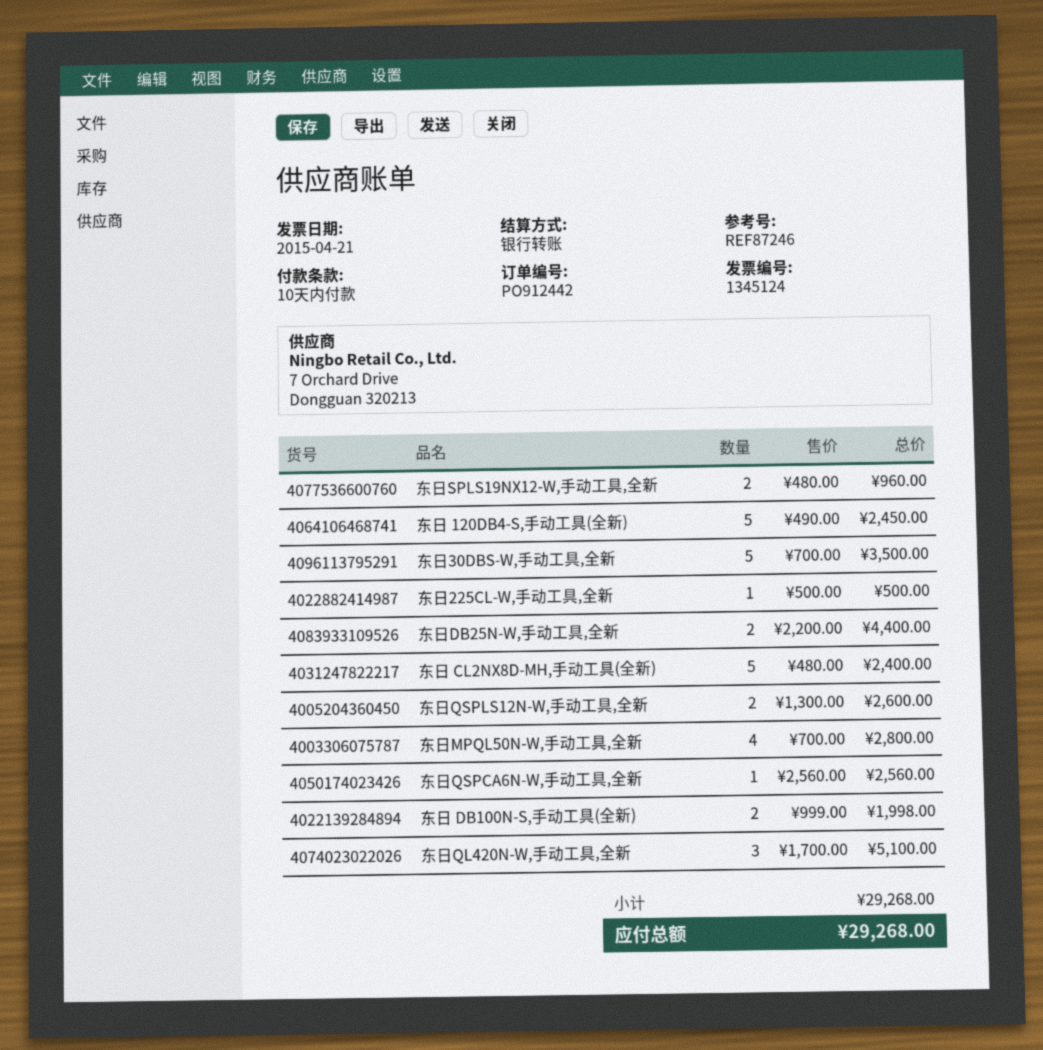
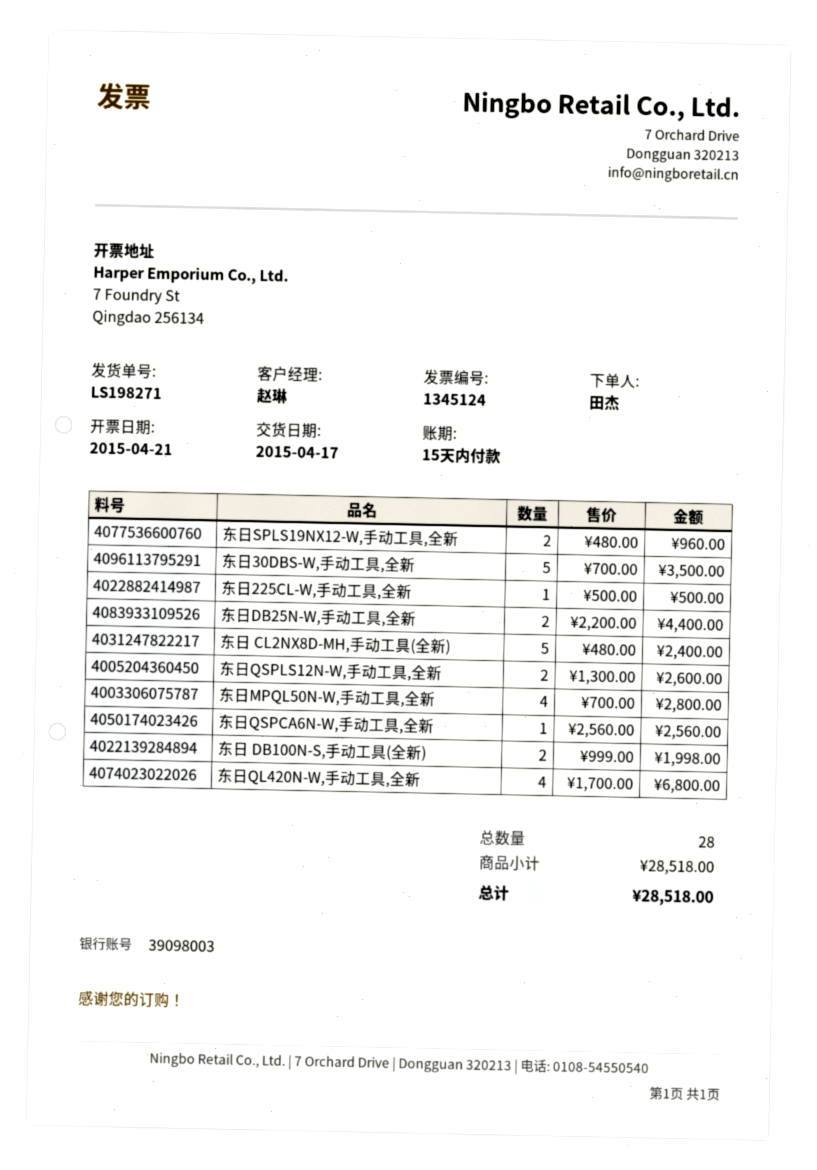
payment terms: 10 days -> 15 days
东日 120DB4-S,手动工具(全新): 5 x 490.00 = 2450.00 -> none
东日QL420N-W,手动工具,全新: 3 x 1700.00 = 5100.00 -> 4 x 1700.00 = 6800.00
subtotal: 29268.00 -> 28518.00
total: 29268.00 -> 28518.00

